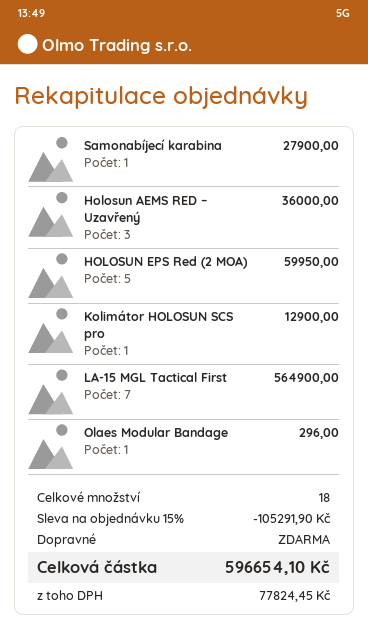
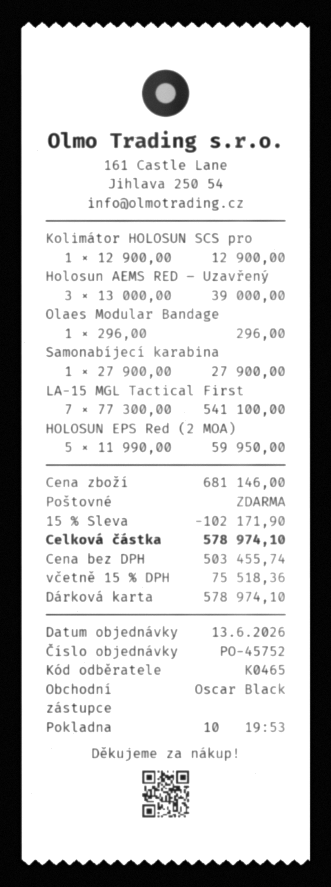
Holosun AEMS RED – Uzavřený: 3 for 36000.00 -> 3 for 39000.00
LA-15 MGL Tactical First: 7 for 564900.00 -> 7 for 541100.00
discount: 15% = 105291.90 -> 15% = 102171.90
tax: 77824.45 -> 75518.36
total: 596654.10 -> 578974.10

